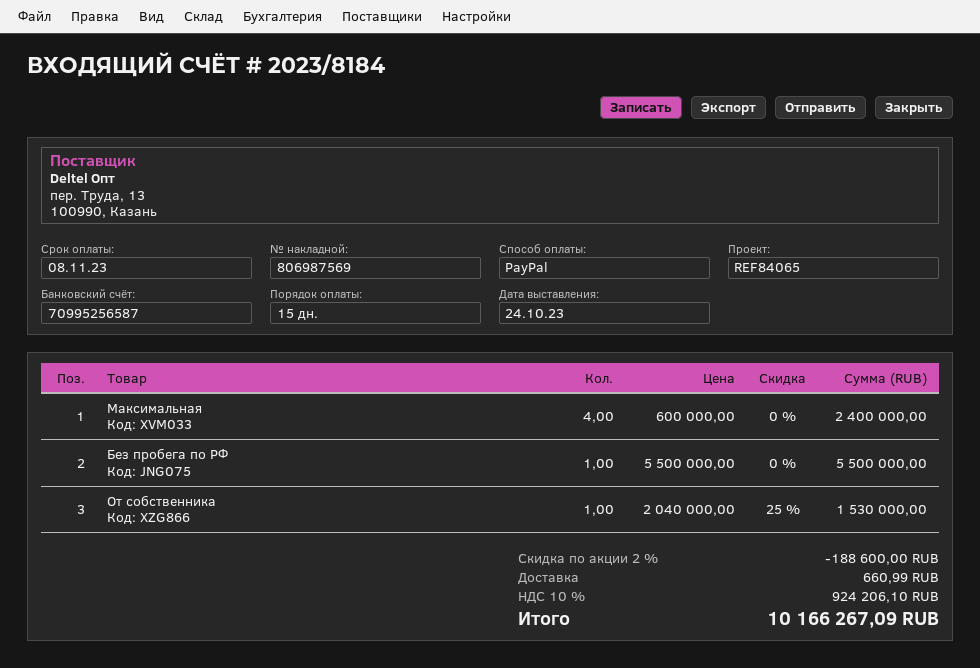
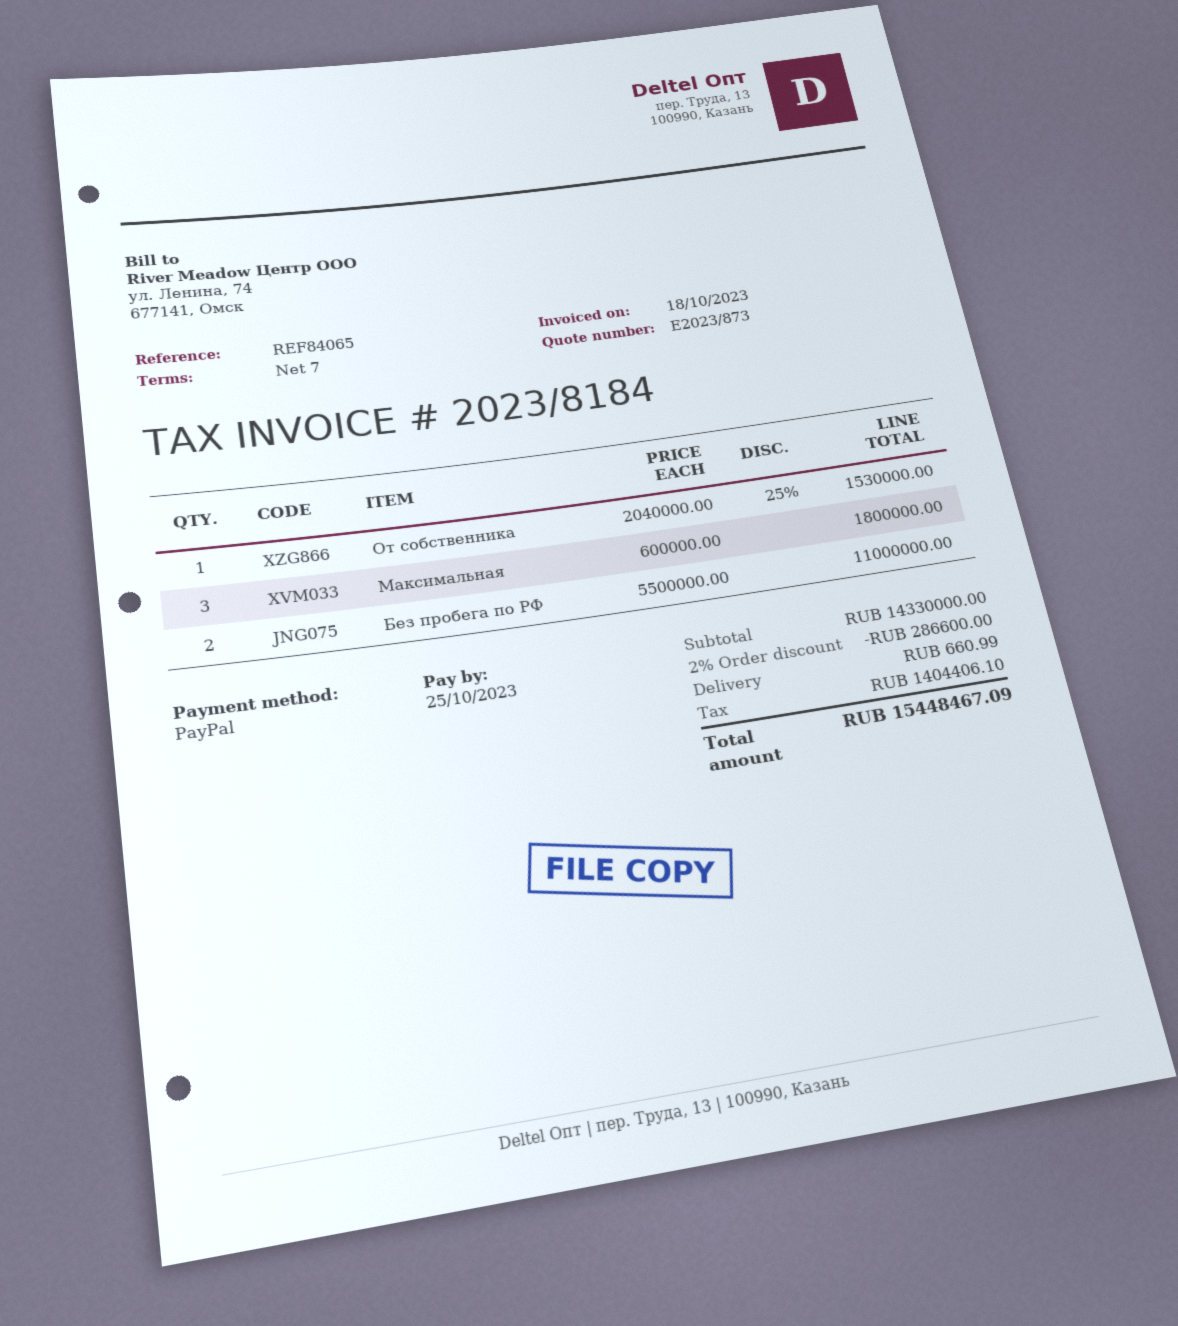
invoice date: 2023-10-24 -> 2023-10-18
payment terms: 15 days -> 7 days
due date: 2023-11-08 -> 2023-10-25
Максимальная: 4 x 600000.00 = 2400000.00 -> 3 x 600000.00 = 1800000.00
Без пробега по РФ: 1 x 5500000.00 = 5500000.00 -> 2 x 5500000.00 = 11000000.00
discount: 2% = 188600.00 -> 2% = 286600.00
tax: 924206.10 -> 1404406.10
total: 10166267.09 -> 15448467.09

